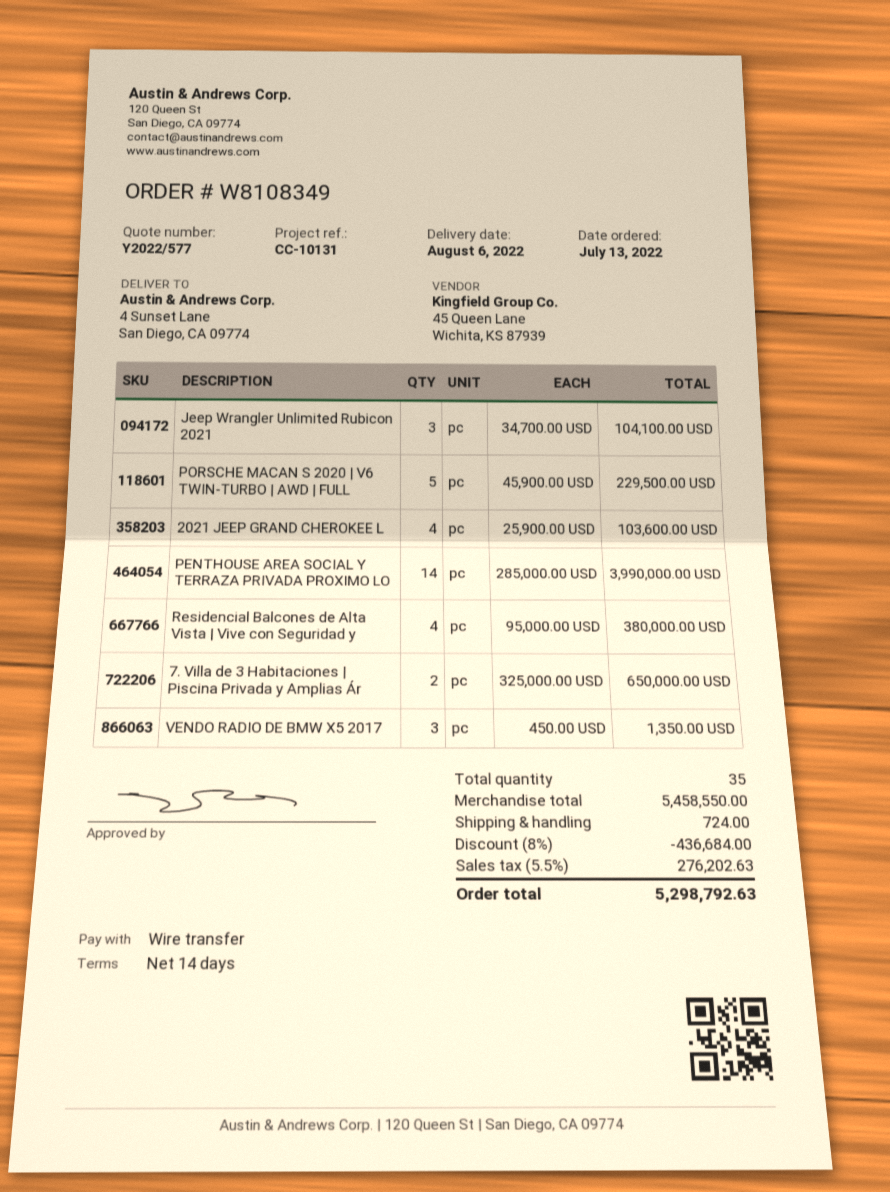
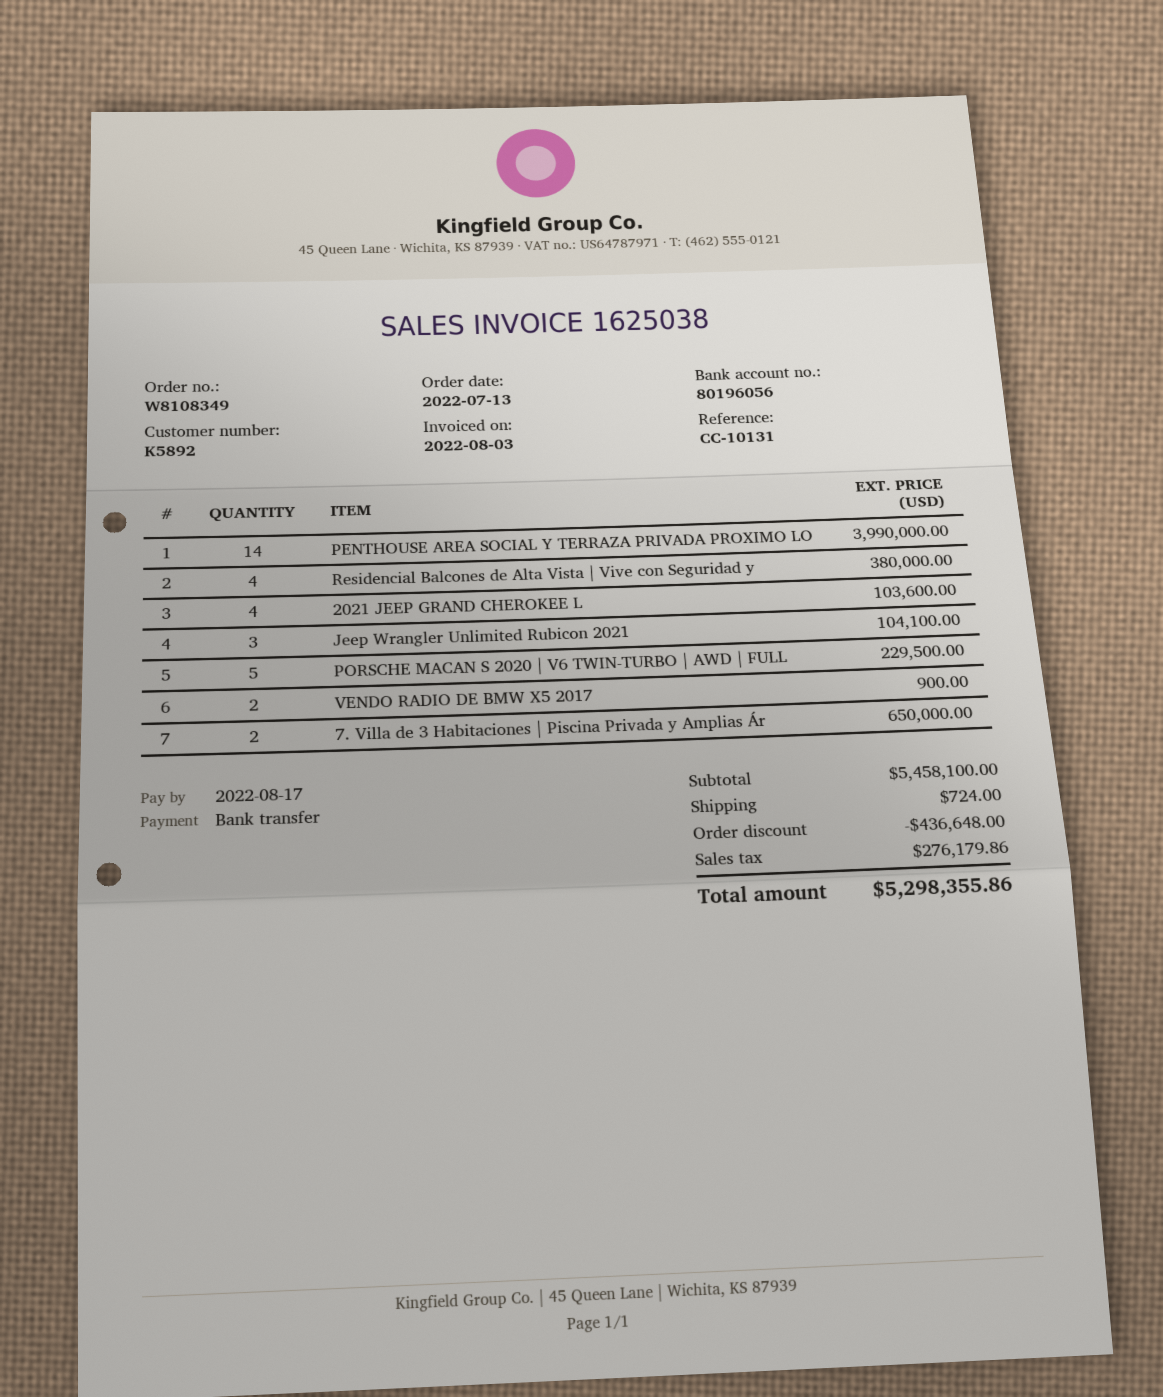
VENDO RADIO DE BMW X5 2017: 3 for 1350.00 -> 2 for 900.00
subtotal: 5458550.00 -> 5458100.00
discount: 436684.00 -> 436648.00
tax: 276202.63 -> 276179.86
total: 5298792.63 -> 5298355.86

